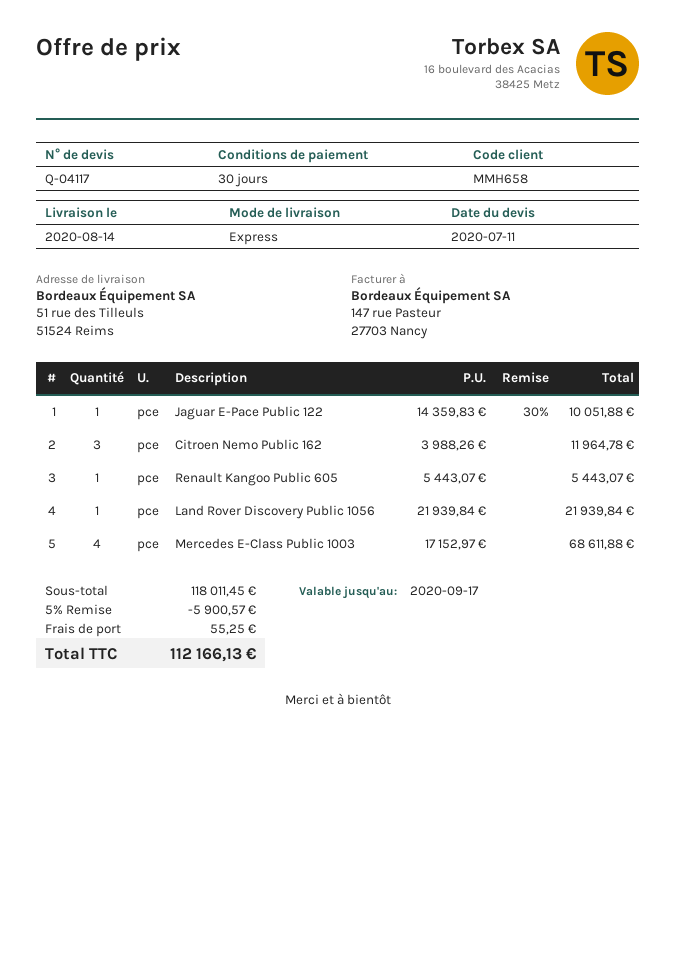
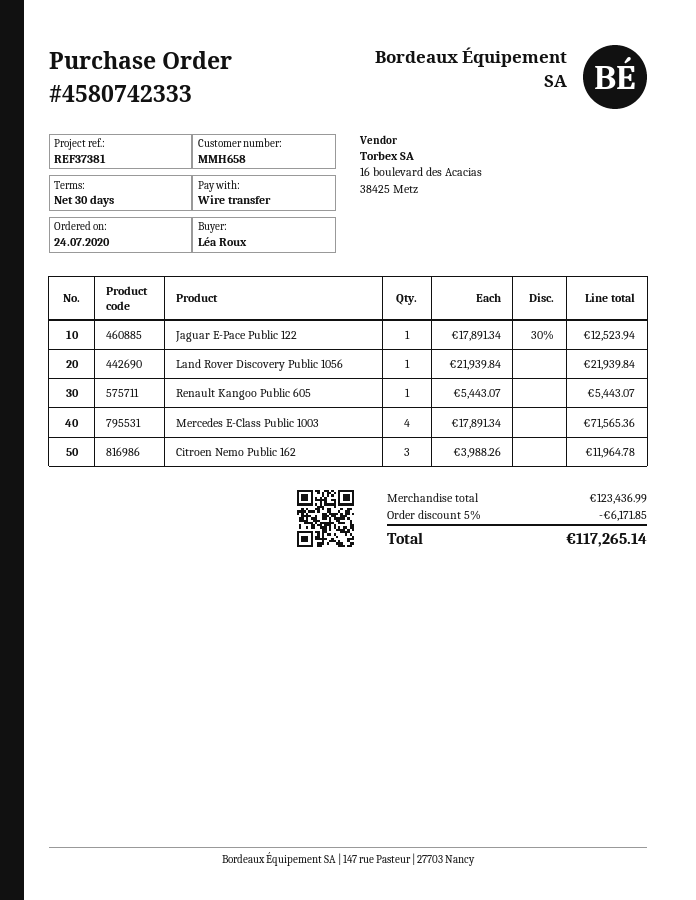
Jaguar E-Pace Public 122: 1 x 14359.83 - 30% = 10051.88 -> 1 x 17891.34 - 30% = 12523.94
Mercedes E-Class Public 1003: 4 x 17152.97 = 68611.88 -> 4 x 17891.34 = 71565.36
subtotal: 118011.45 -> 123436.99
discount: 5% = 5900.57 -> 5% = 6171.85
shipping: 55.25 -> none
total: 112166.13 -> 117265.14

